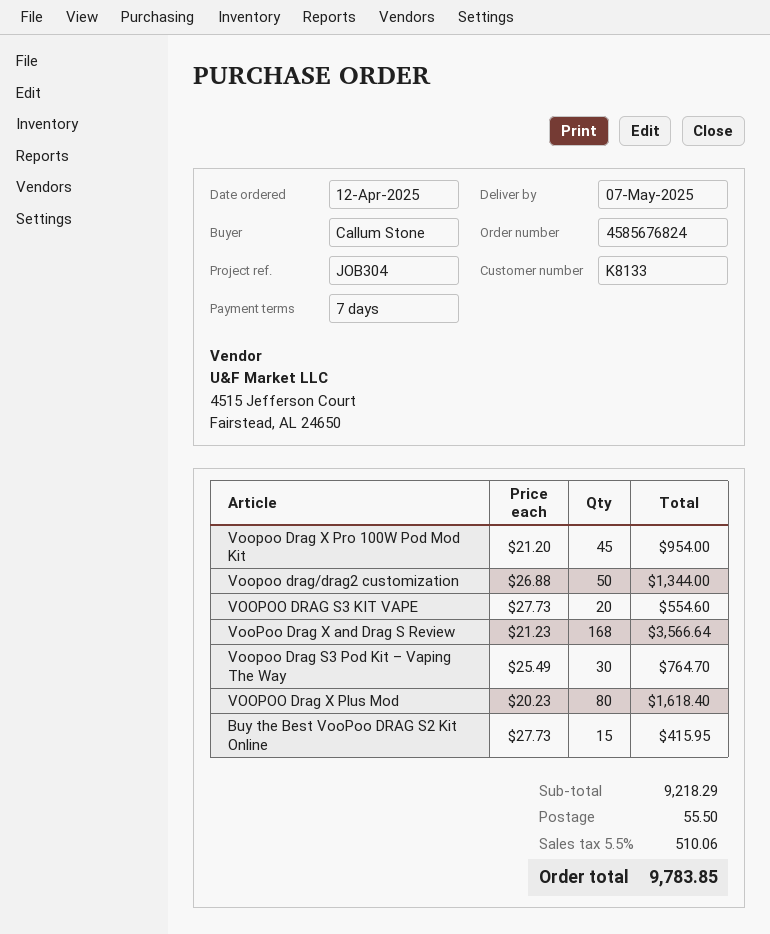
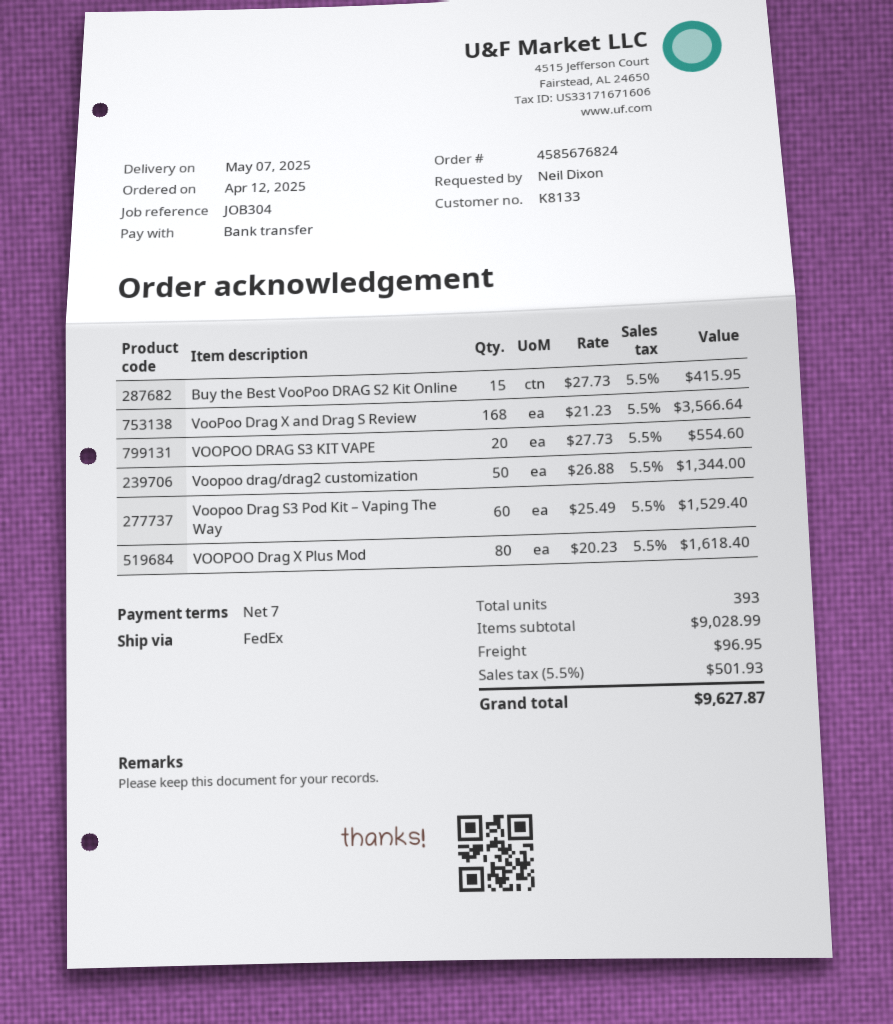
ordered by: Callum Stone -> Neil Dixon
Voopoo Drag X Pro 100W Pod Mod Kit: 45 x 21.20 = 954.00 -> none
Voopoo Drag S3 Pod Kit – Vaping The Way: 30 x 25.49 = 764.70 -> 60 x 25.49 = 1529.40
subtotal: 9218.29 -> 9028.99
shipping: 55.50 -> 96.95
tax: 5.5% = 510.06 -> 5.5% = 501.93
total: 9783.85 -> 9627.87

